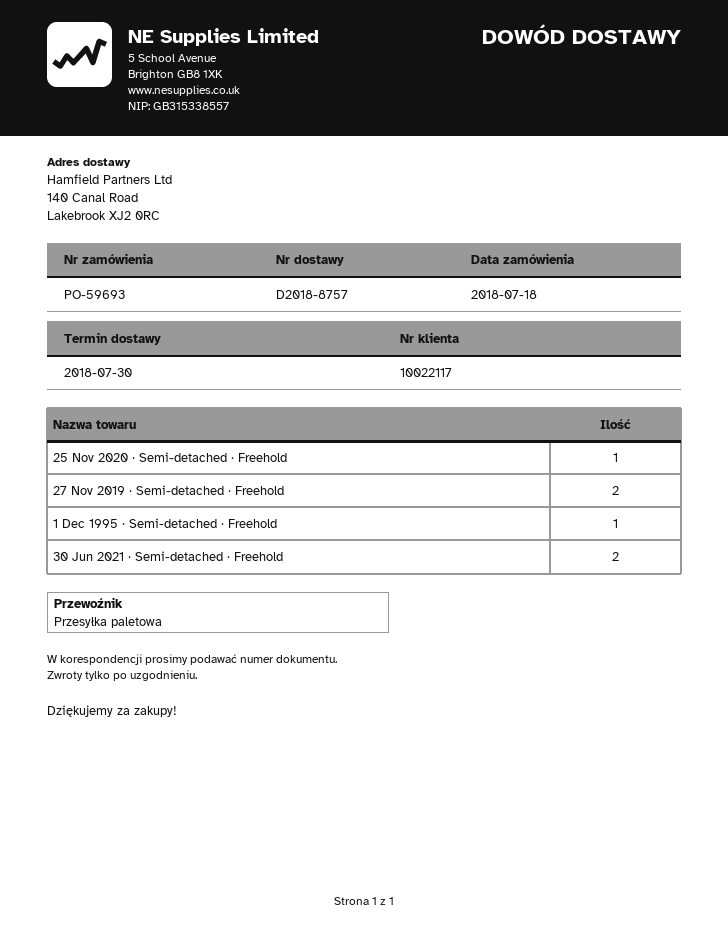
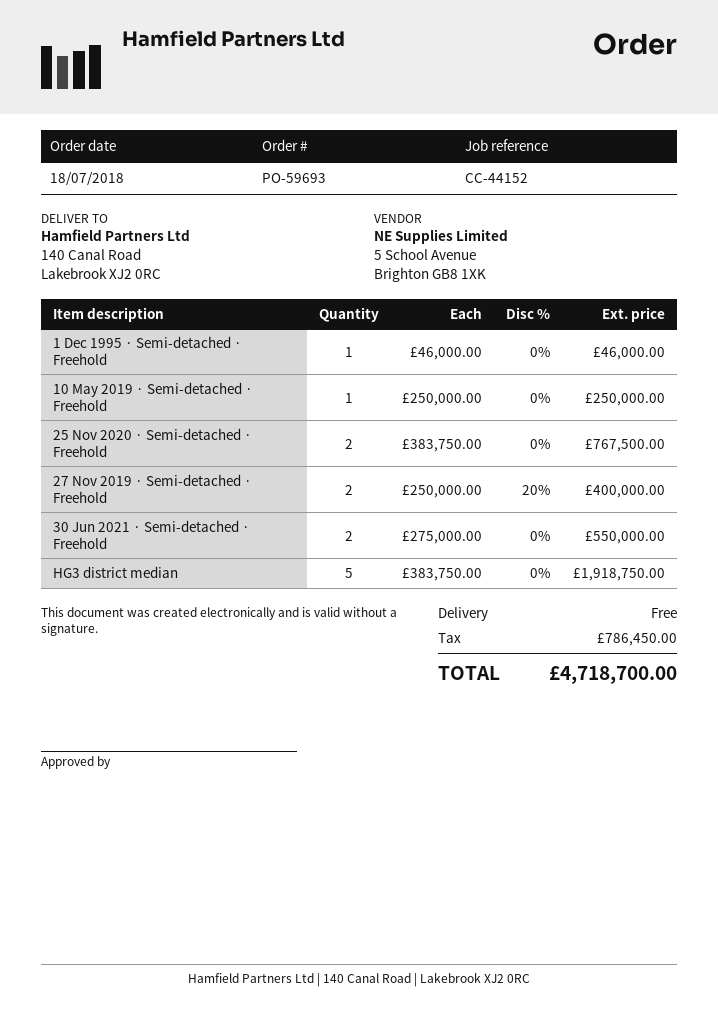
25 Nov 2020 · Semi-detached · Freehold: 1 -> 2
10 May 2019 · Semi-detached · Freehold: none -> 1
HG3 district median: none -> 5

